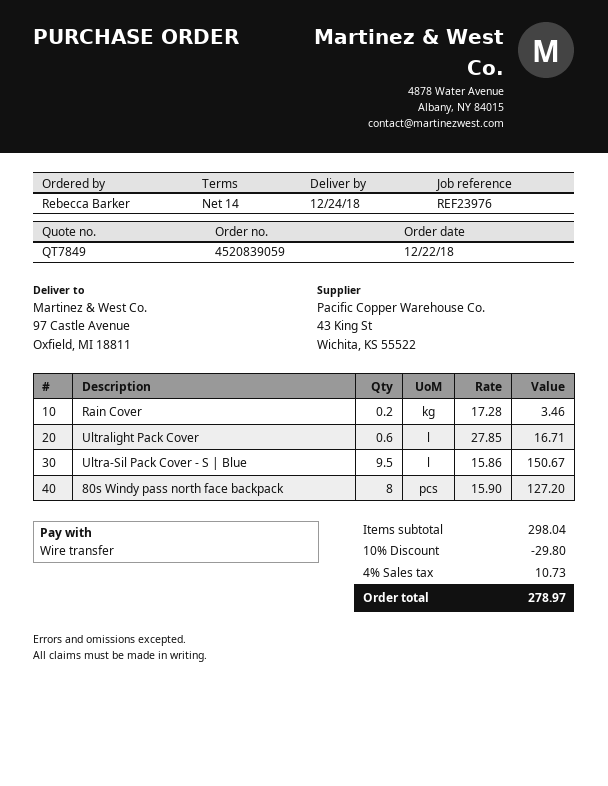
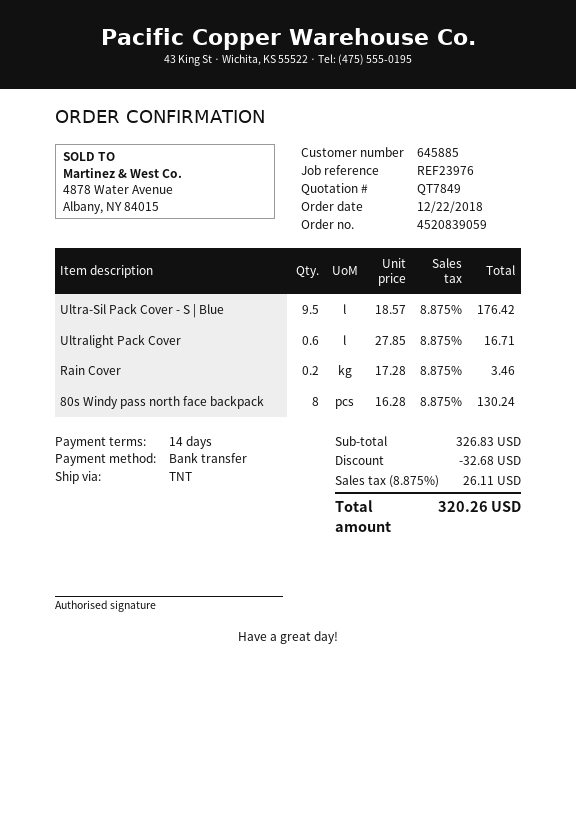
Ultra-Sil Pack Cover - S | Blue: 9.5 x 15.86 = 150.67 -> 9.5 x 18.57 = 176.42
80s Windy pass north face backpack: 8 x 15.90 = 127.20 -> 8 x 16.28 = 130.24
subtotal: 298.04 -> 326.83
discount: 29.80 -> 32.68
tax: 4% = 10.73 -> 8.875% = 26.11
total: 278.97 -> 320.26

